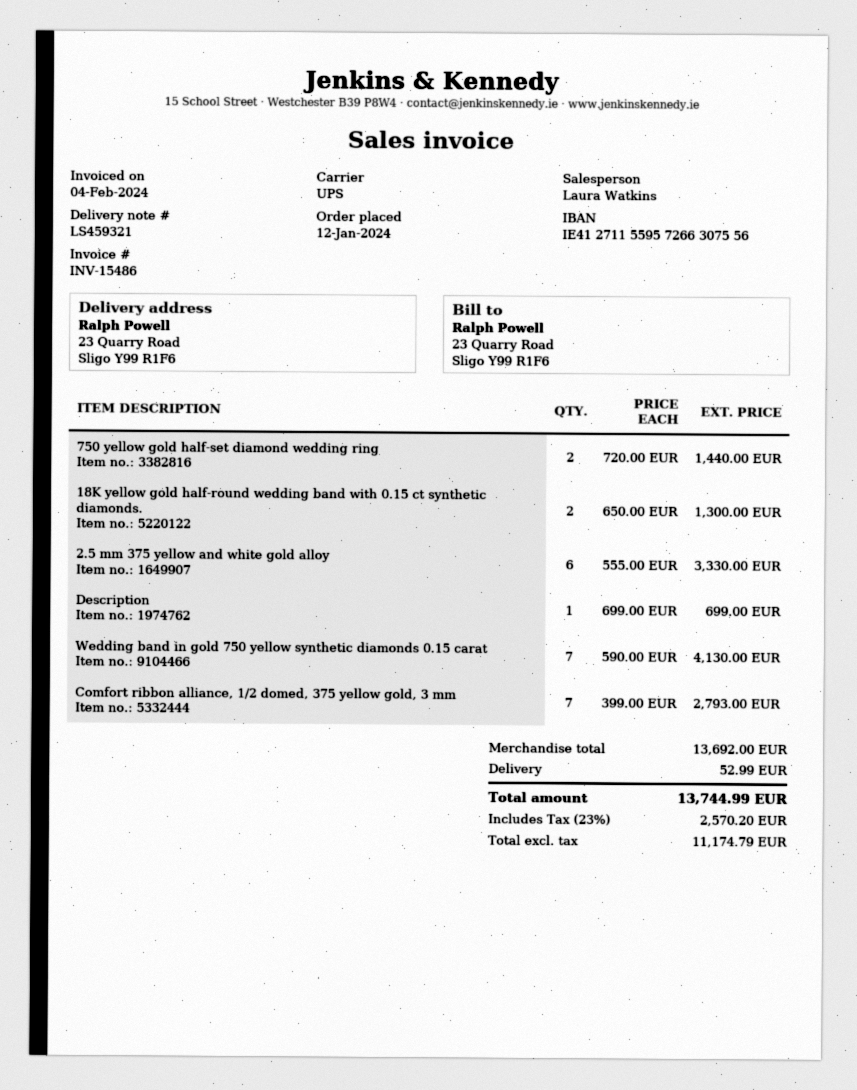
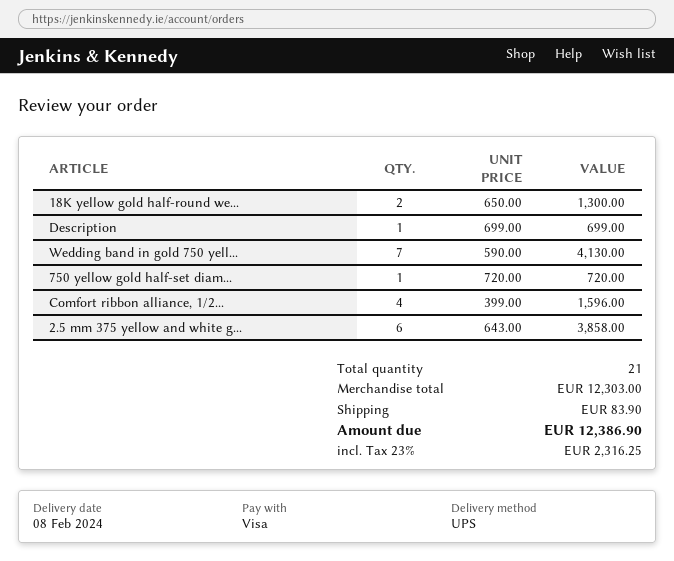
750 yellow gold half-set diamond wedding ring: 2 x 720.00 = 1440.00 -> 1 x 720.00 = 720.00
2.5 mm 375 yellow and white gold alloy: 6 x 555.00 = 3330.00 -> 6 x 643.00 = 3858.00
Comfort ribbon alliance, 1/2 domed, 375 yellow gold, 3 mm: 7 x 399.00 = 2793.00 -> 4 x 399.00 = 1596.00
subtotal: 13692.00 -> 12303.00
shipping: 52.99 -> 83.90
tax: 23% = 2570.20 -> 23% = 2316.25
total: 13744.99 -> 12386.90

